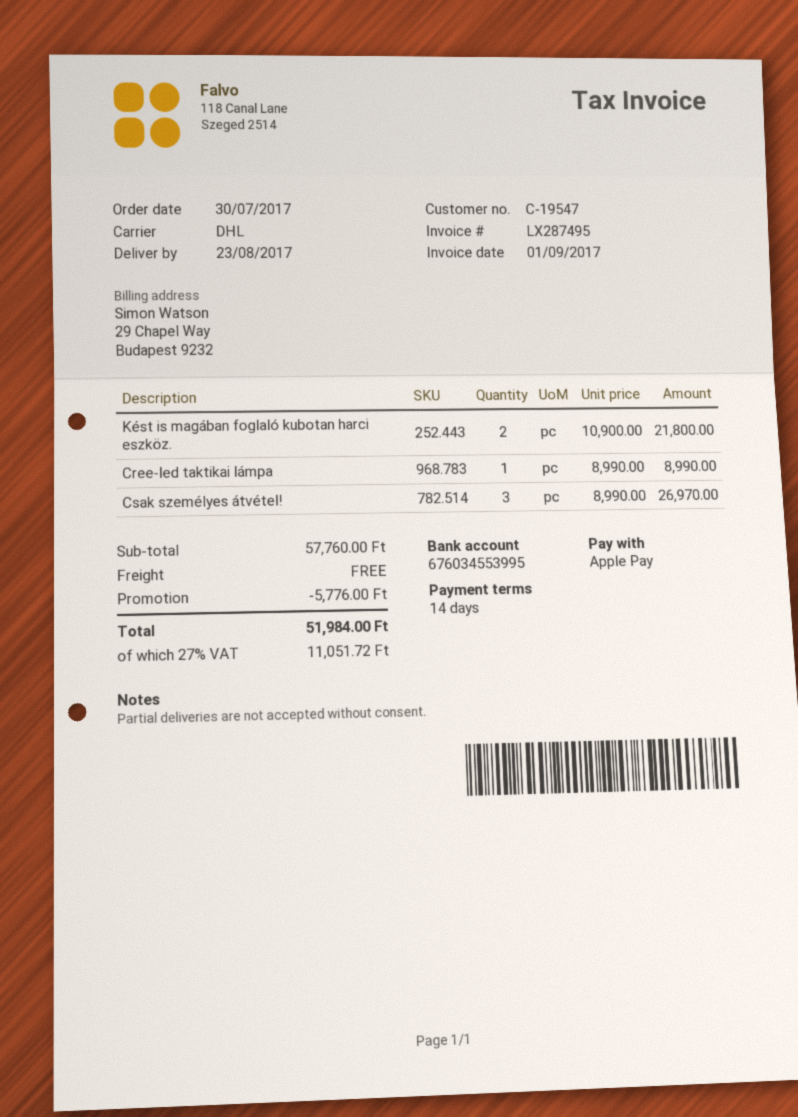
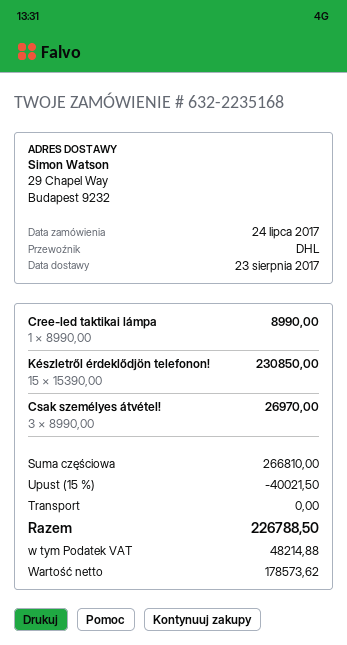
order date: 2017-07-30 -> 2017-07-24
Kést is magában foglaló kubotan harci eszköz.: 2 x 10900.00 = 21800.00 -> none
Készletről érdeklődjön telefonon!: none -> 15 x 15390.00 = 230850.00
subtotal: 57760.00 -> 266810.00
discount: 5776.00 -> 40021.50
tax: 11051.72 -> 48214.88
total: 51984.00 -> 226788.50

